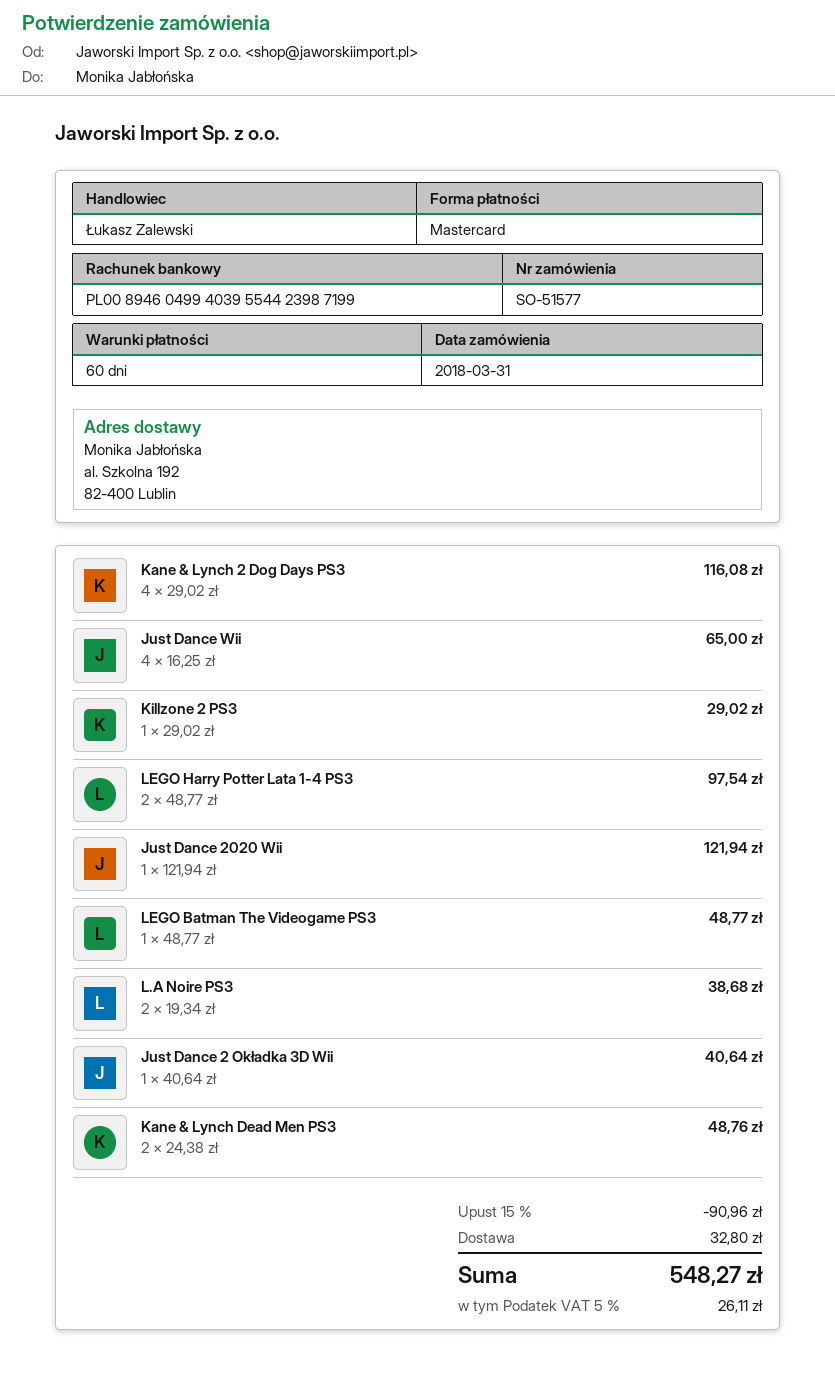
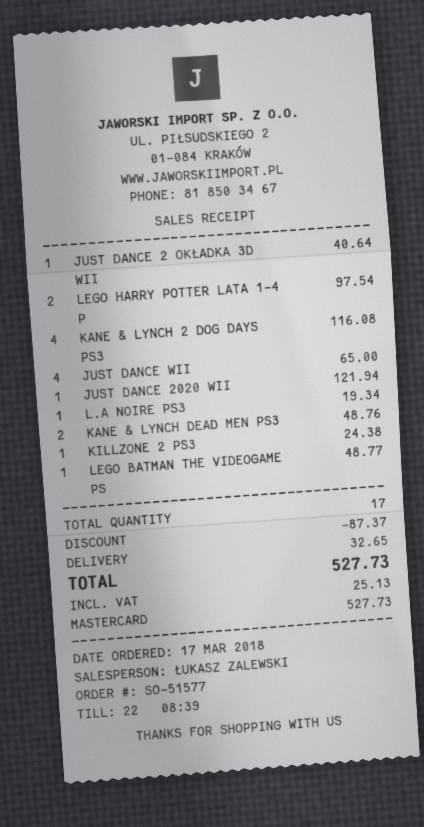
order date: 2018-03-31 -> 2018-03-17
Killzone 2 PS3: 1 for 29.02 -> 1 for 24.38
L.A Noire PS3: 2 for 38.68 -> 1 for 19.34
discount: 90.96 -> 87.37
shipping: 32.80 -> 32.65
tax: 26.11 -> 25.13
total: 548.27 -> 527.73

